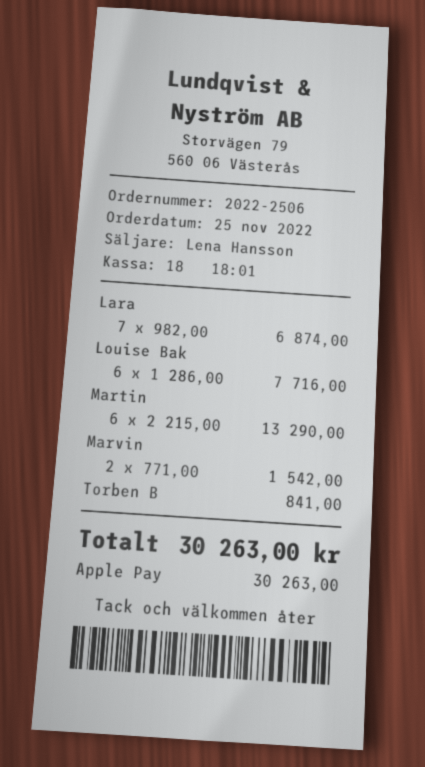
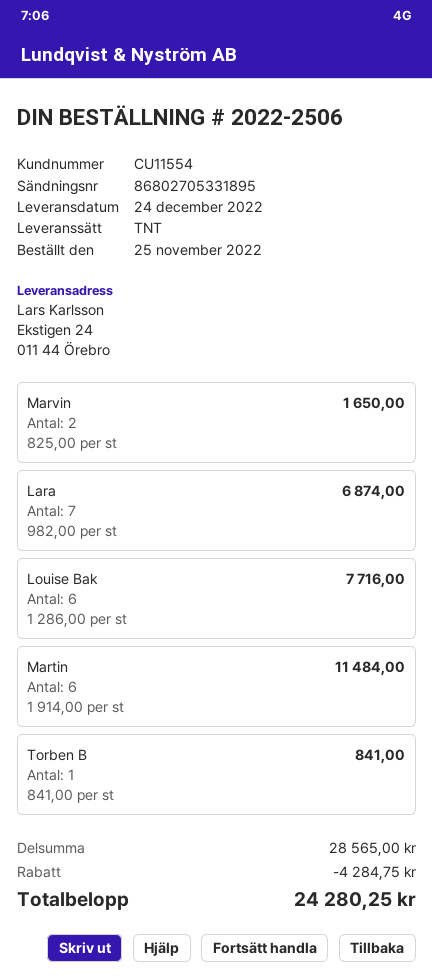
Martin: 6 x 2215.00 = 13290.00 -> 6 x 1914.00 = 11484.00
Marvin: 2 x 771.00 = 1542.00 -> 2 x 825.00 = 1650.00
discount: none -> 4284.75
total: 30263.00 -> 24280.25

